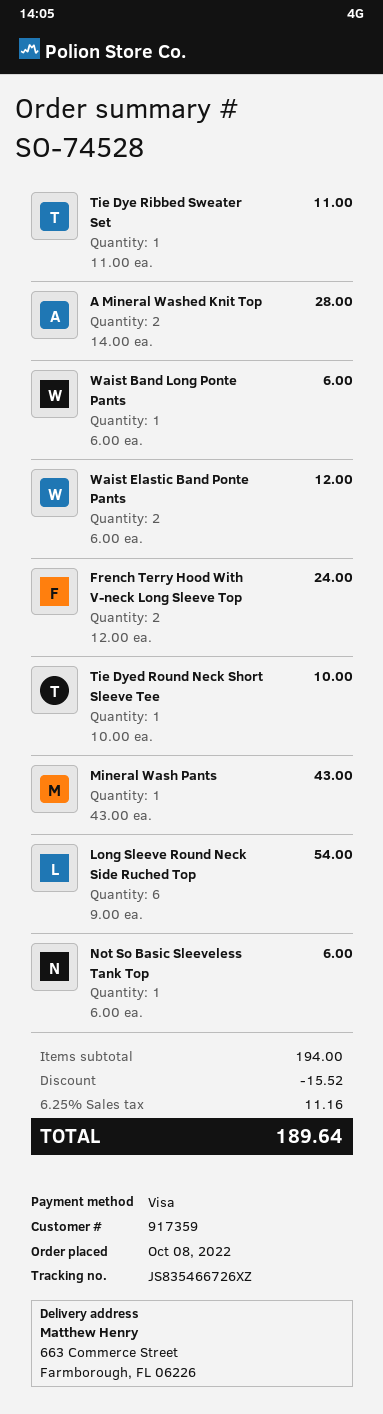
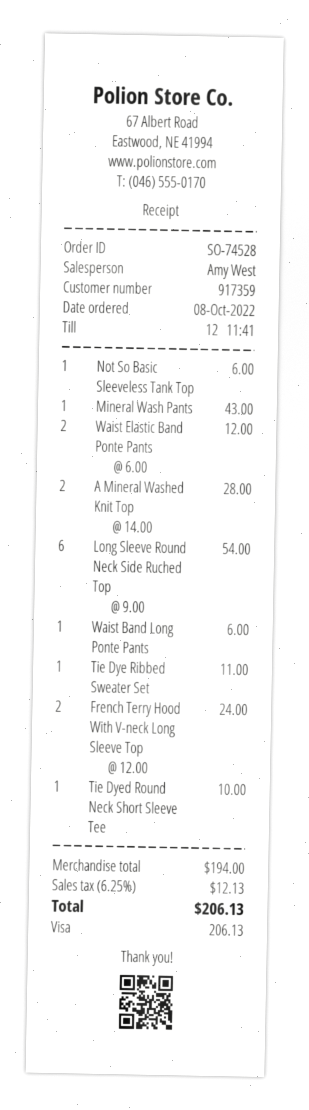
discount: 15.52 -> none
tax: 6.25% = 11.16 -> 6.25% = 12.13
total: 189.64 -> 206.13

